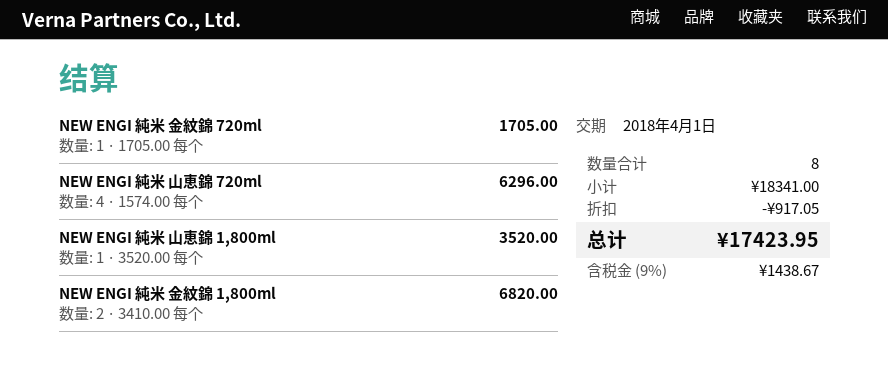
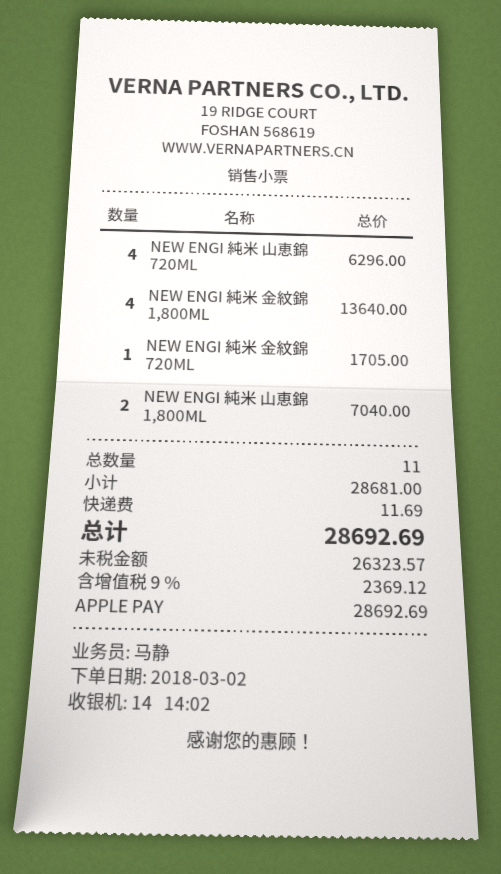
NEW ENGI 純米 山恵錦 1,800ml: 1 for 3520.00 -> 2 for 7040.00
NEW ENGI 純米 金紋錦 1,800ml: 2 for 6820.00 -> 4 for 13640.00
total quantity: 8 -> 11
subtotal: 18341.00 -> 28681.00
discount: 917.05 -> none
shipping: none -> 11.69
tax: 9% = 1438.67 -> 9% = 2369.12
total: 17423.95 -> 28692.69

